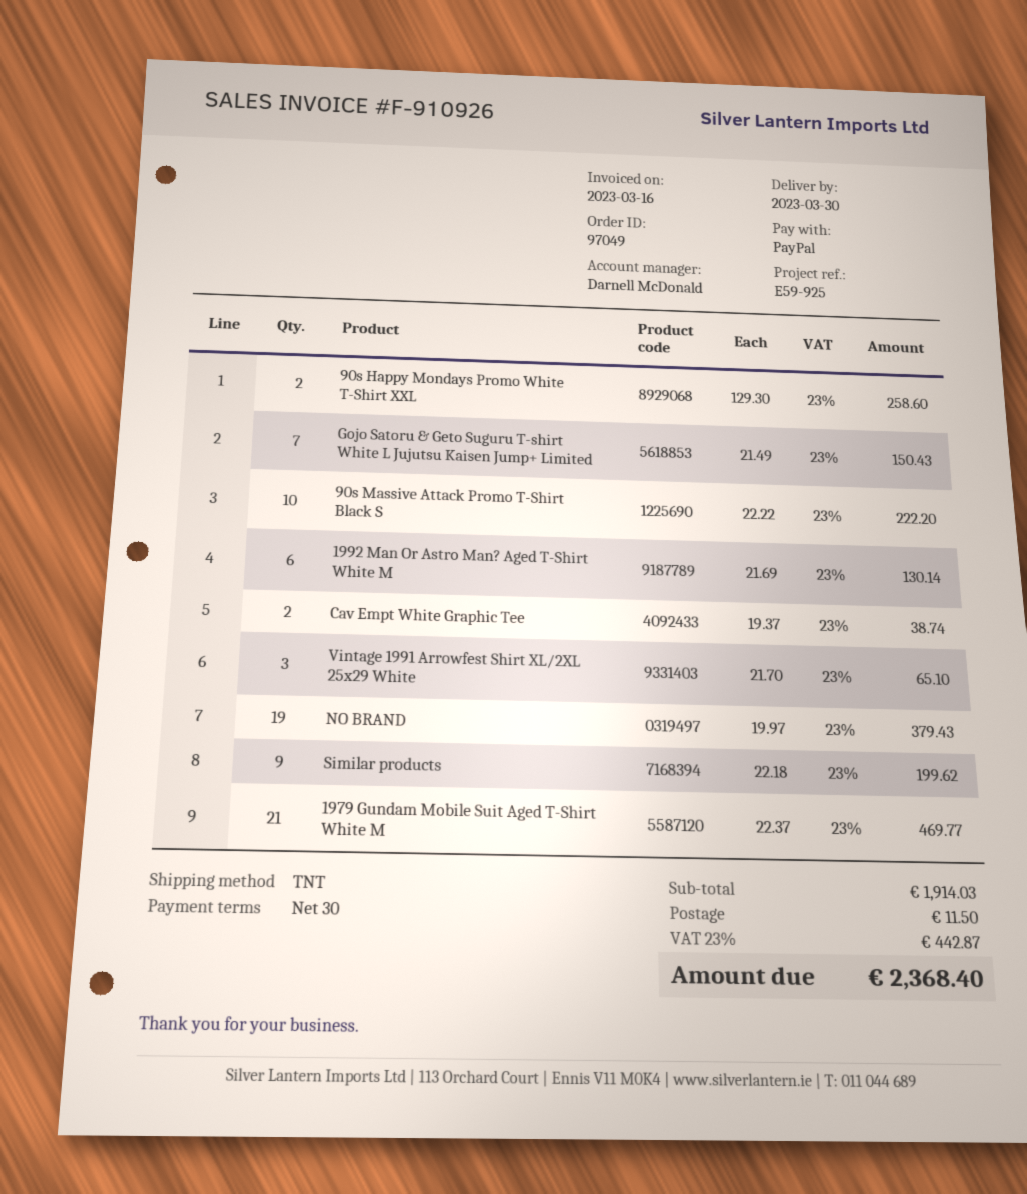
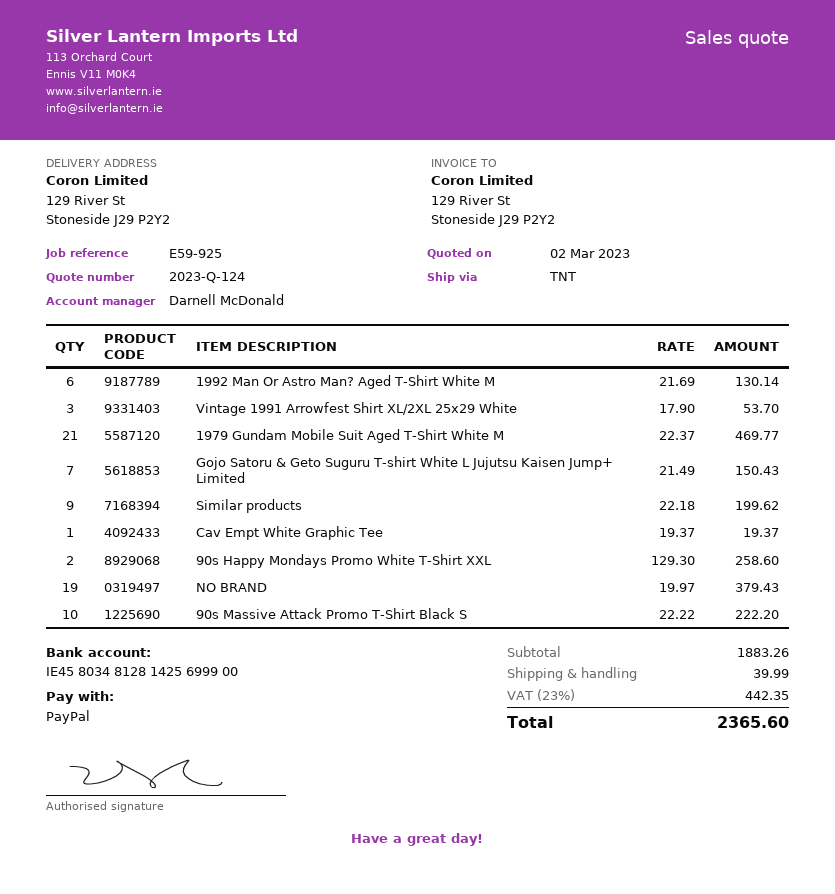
Cav Empt White Graphic Tee: 2 x 19.37 = 38.74 -> 1 x 19.37 = 19.37
Vintage 1991 Arrowfest Shirt XL/2XL 25x29 White: 3 x 21.70 = 65.10 -> 3 x 17.90 = 53.70
subtotal: 1914.03 -> 1883.26
shipping: 11.50 -> 39.99
tax: 23% = 442.87 -> 23% = 442.35
total: 2368.40 -> 2365.60

